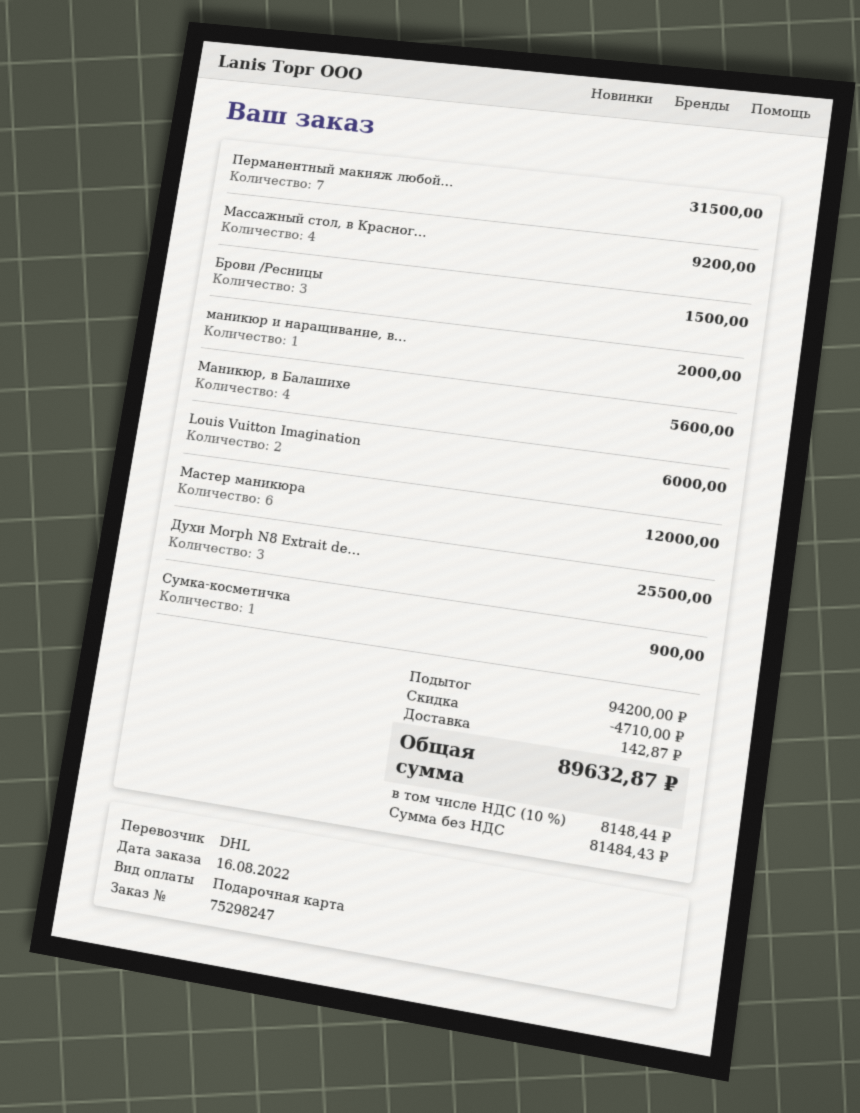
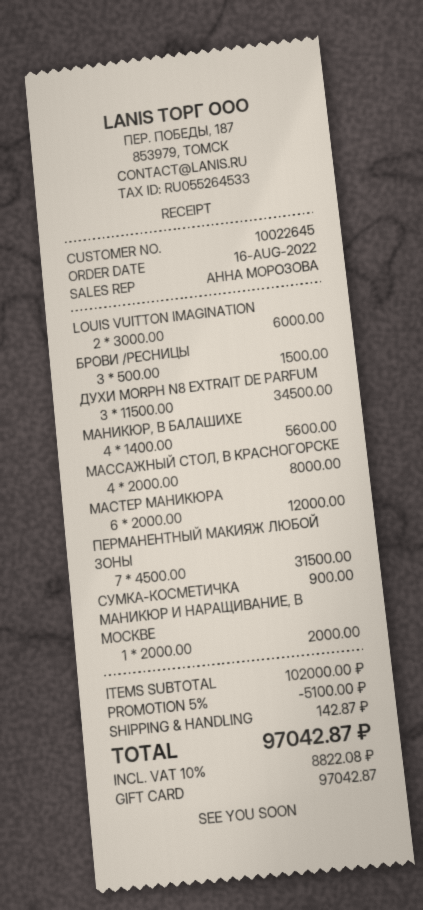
Массажный стол, в Красног...: 4 for 9200.00 -> 4 for 8000.00
Духи Morph N8 Extrait de...: 3 for 25500.00 -> 3 for 34500.00
subtotal: 94200.00 -> 102000.00
discount: 4710.00 -> 5100.00
tax: 10% = 8148.44 -> 10% = 8822.08
total: 89632.87 -> 97042.87

